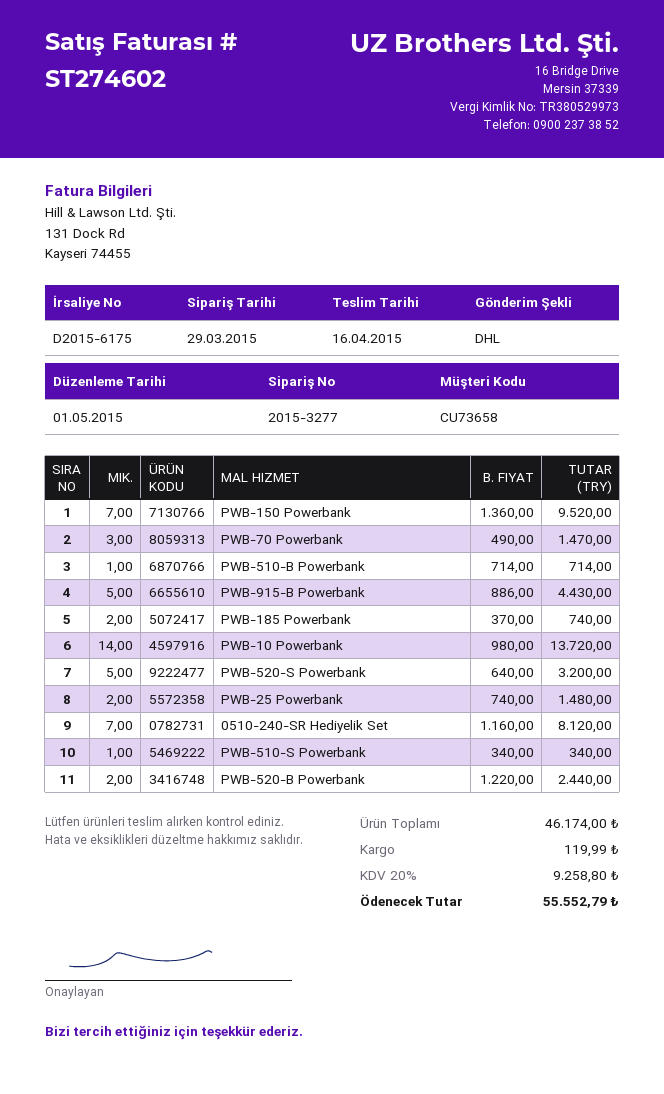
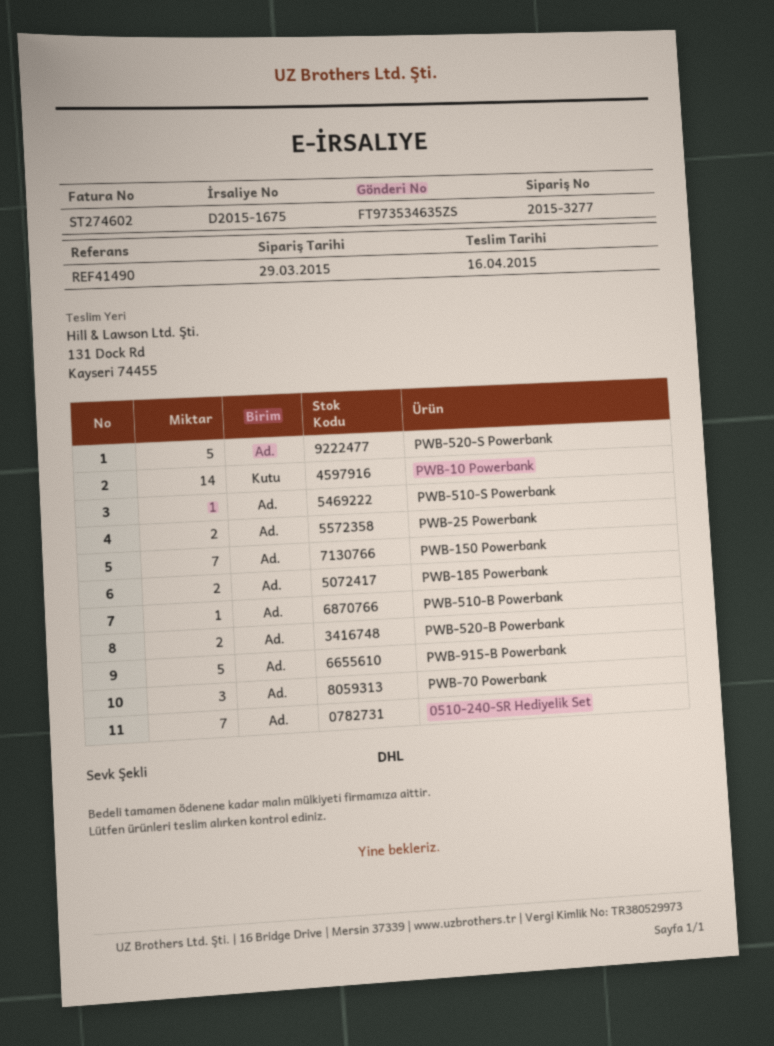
delivery note number: D2015-6175 -> D2015-1675

